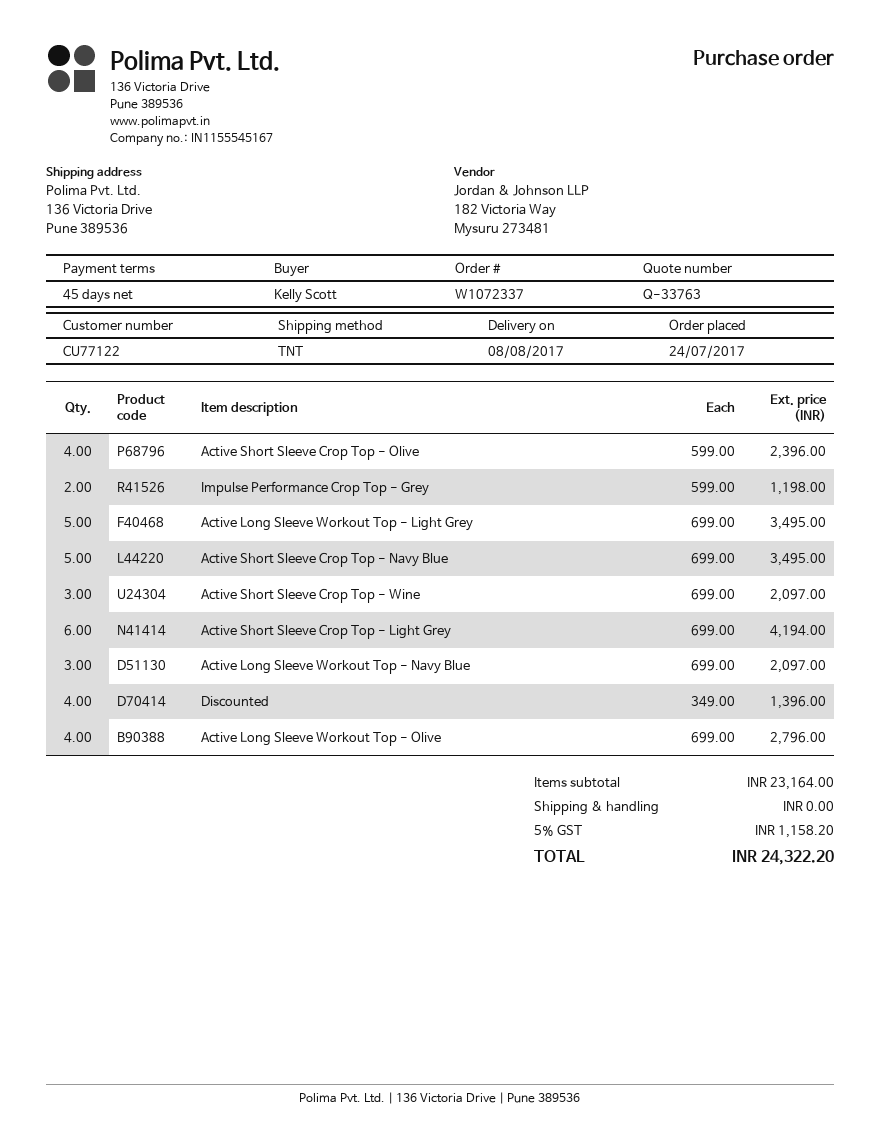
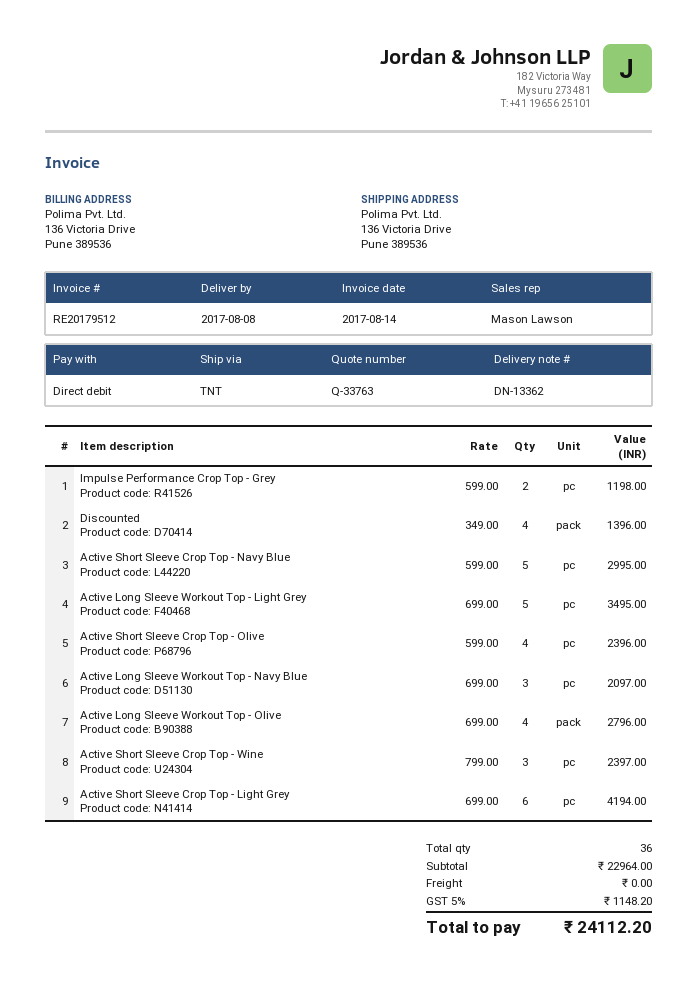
Active Short Sleeve Crop Top - Navy Blue: 5 x 699.00 = 3495.00 -> 5 x 599.00 = 2995.00
Active Short Sleeve Crop Top - Wine: 3 x 699.00 = 2097.00 -> 3 x 799.00 = 2397.00
subtotal: 23164.00 -> 22964.00
tax: 5% = 1158.20 -> 5% = 1148.20
total: 24322.20 -> 24112.20

